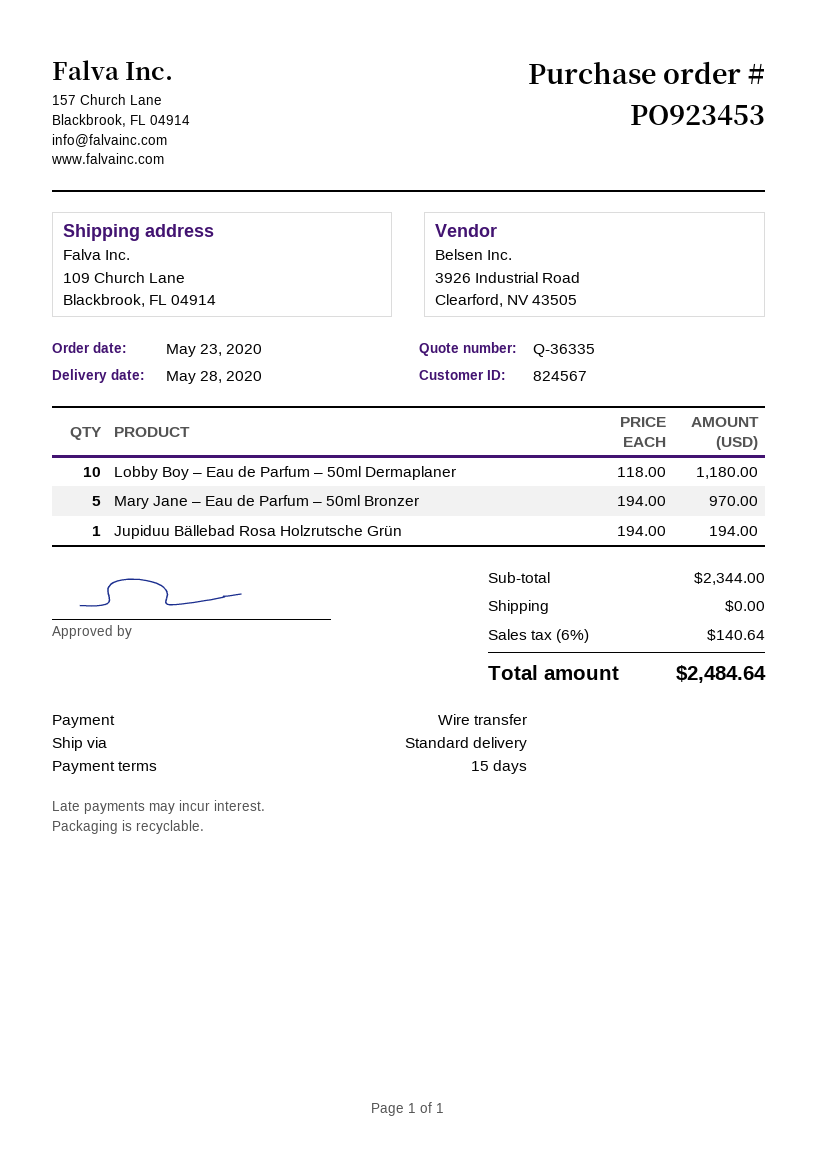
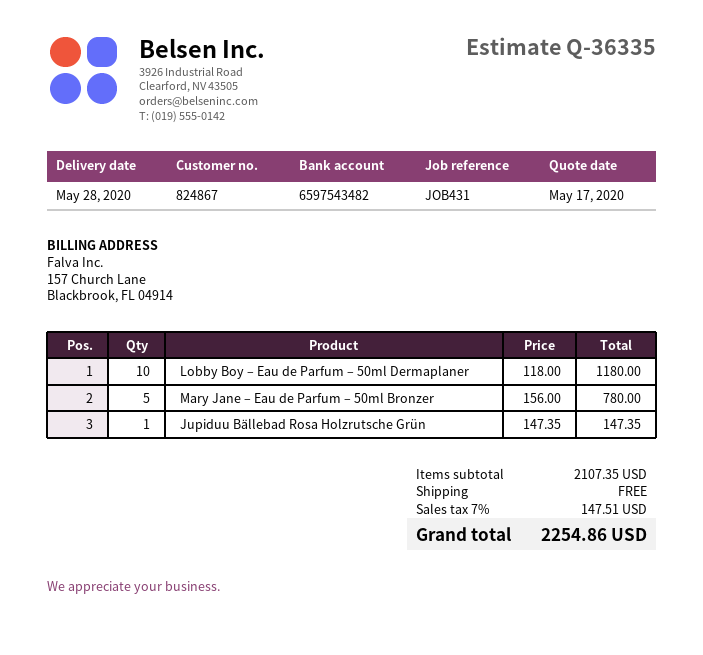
customer number: 824567 -> 824867
Mary Jane – Eau de Parfum – 50ml Bronzer: 5 x 194.00 = 970.00 -> 5 x 156.00 = 780.00
Jupiduu Bällebad Rosa Holzrutsche Grün: 1 x 194.00 = 194.00 -> 1 x 147.35 = 147.35
subtotal: 2344.00 -> 2107.35
tax: 6% = 140.64 -> 7% = 147.51
total: 2484.64 -> 2254.86

